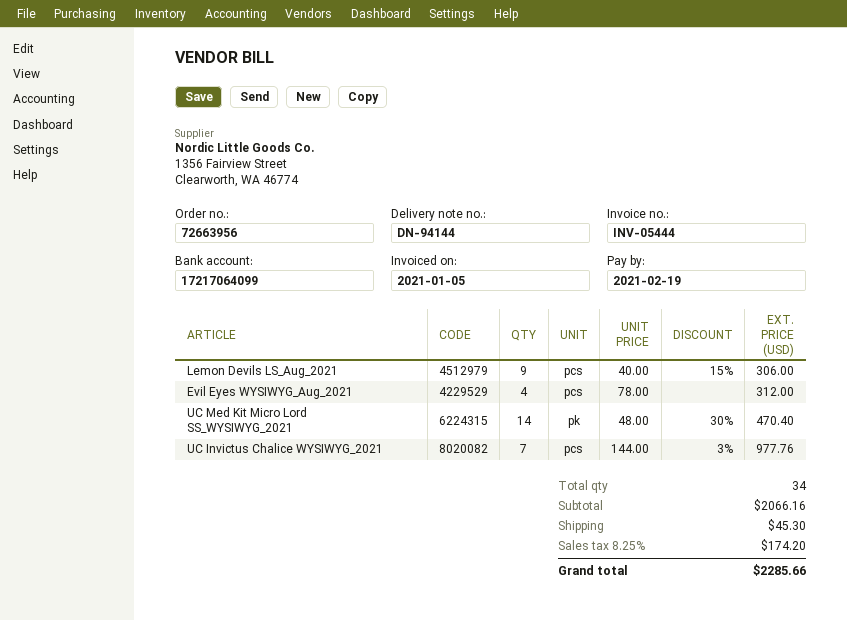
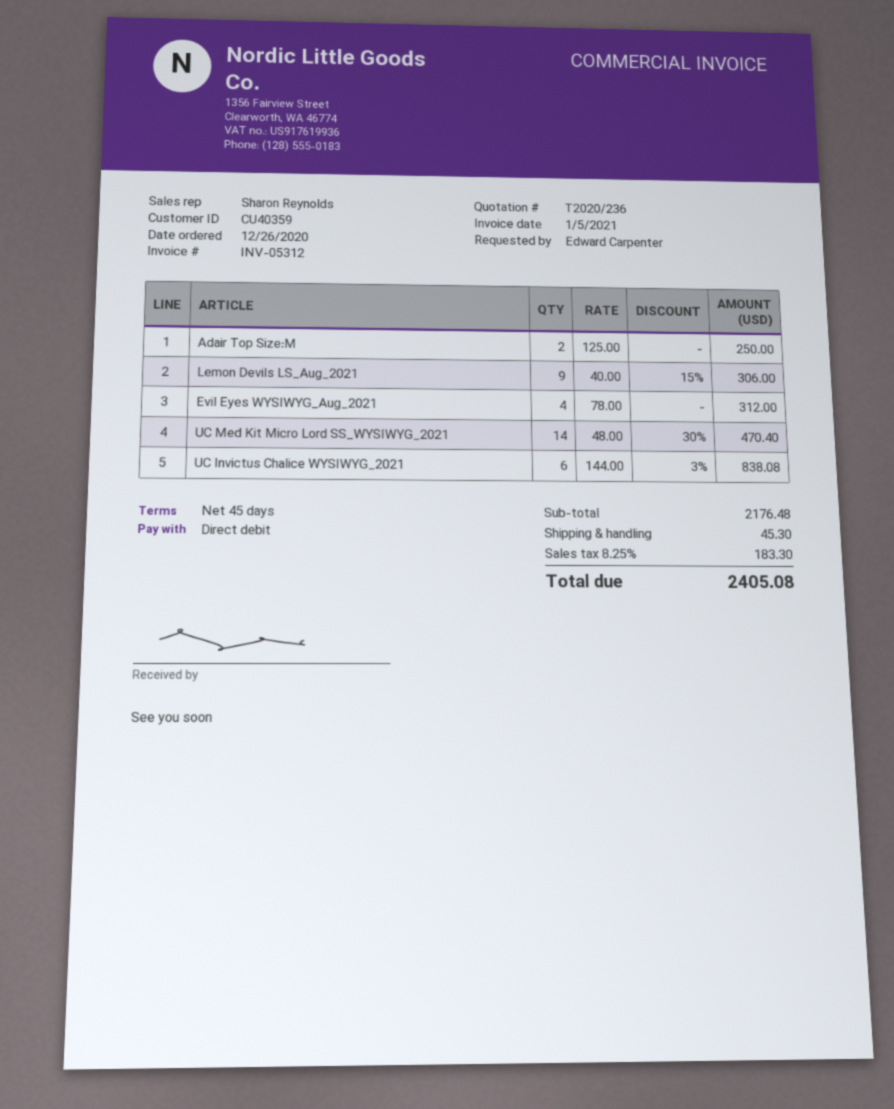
invoice number: INV-05444 -> INV-05312
UC Invictus Chalice WYSIWYG_2021: 7 x 144.00 - 3% = 977.76 -> 6 x 144.00 - 3% = 838.08
Adair Top Size:M: none -> 2 x 125.00 = 250.00
subtotal: 2066.16 -> 2176.48
tax: 8.25% = 174.20 -> 8.25% = 183.30
total: 2285.66 -> 2405.08

